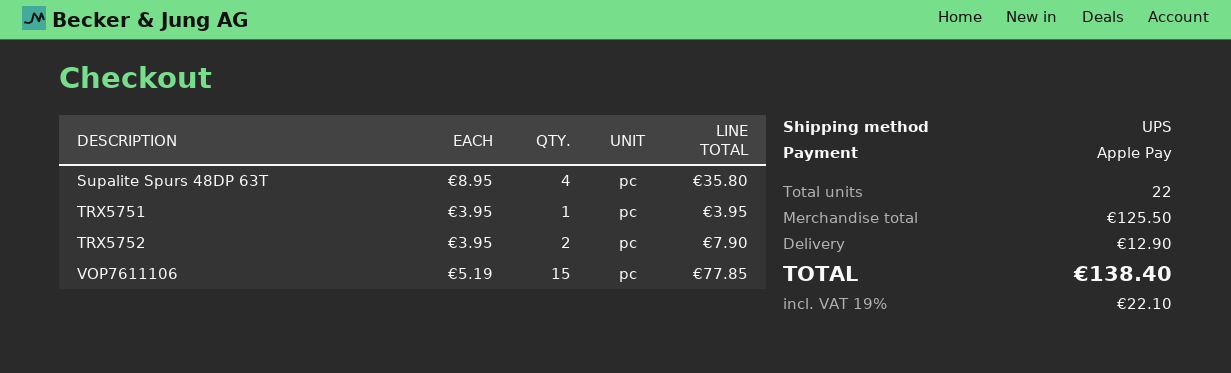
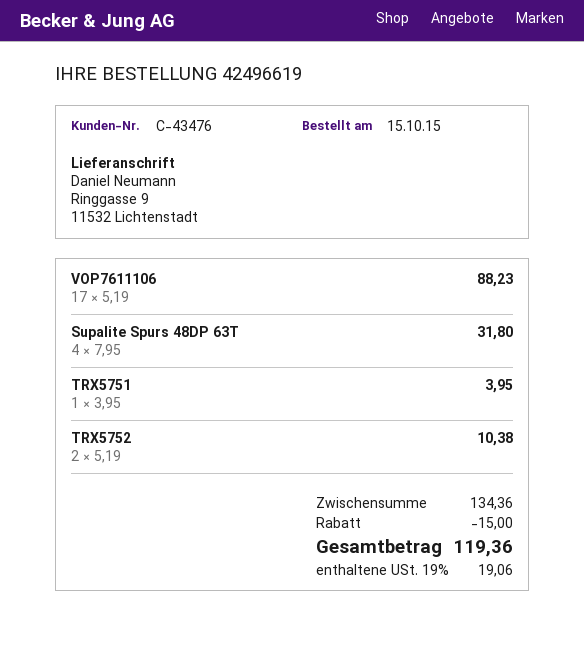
Supalite Spurs 48DP 63T: 4 x 8.95 = 35.80 -> 4 x 7.95 = 31.80
TRX5752: 2 x 3.95 = 7.90 -> 2 x 5.19 = 10.38
VOP7611106: 15 x 5.19 = 77.85 -> 17 x 5.19 = 88.23
subtotal: 125.50 -> 134.36
discount: none -> 15.00
shipping: 12.90 -> none
tax: 19% = 22.10 -> 19% = 19.06
total: 138.40 -> 119.36

